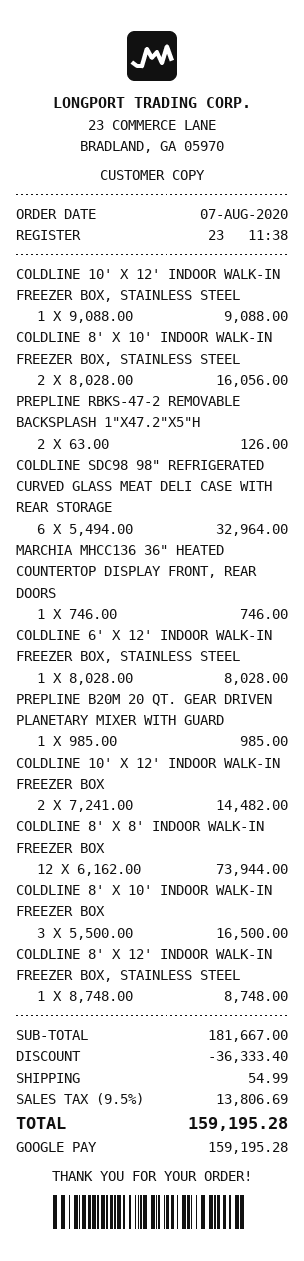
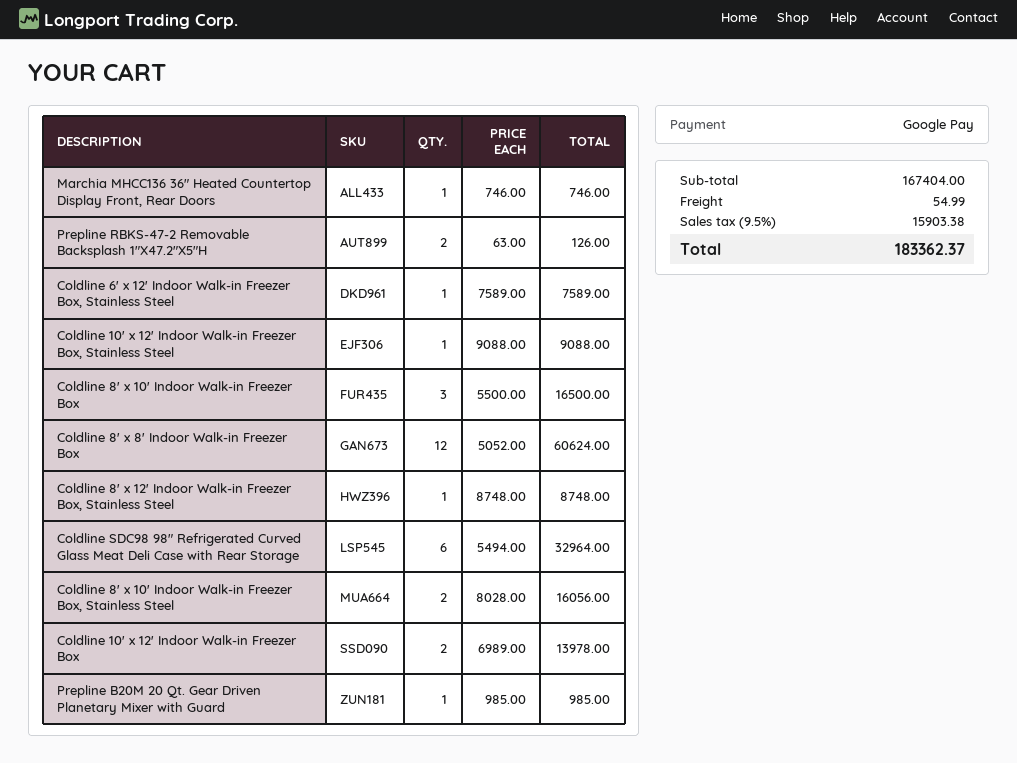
COLDLINE 6' X 12' INDOOR WALK-IN FREEZER BOX, STAINLESS STEEL: 1 x 8028.00 = 8028.00 -> 1 x 7589.00 = 7589.00
COLDLINE 10' X 12' INDOOR WALK-IN FREEZER BOX: 2 x 7241.00 = 14482.00 -> 2 x 6989.00 = 13978.00
COLDLINE 8' X 8' INDOOR WALK-IN FREEZER BOX: 12 x 6162.00 = 73944.00 -> 12 x 5052.00 = 60624.00
subtotal: 181667.00 -> 167404.00
discount: 36333.40 -> none
tax: 9.5% = 13806.69 -> 9.5% = 15903.38
total: 159195.28 -> 183362.37

